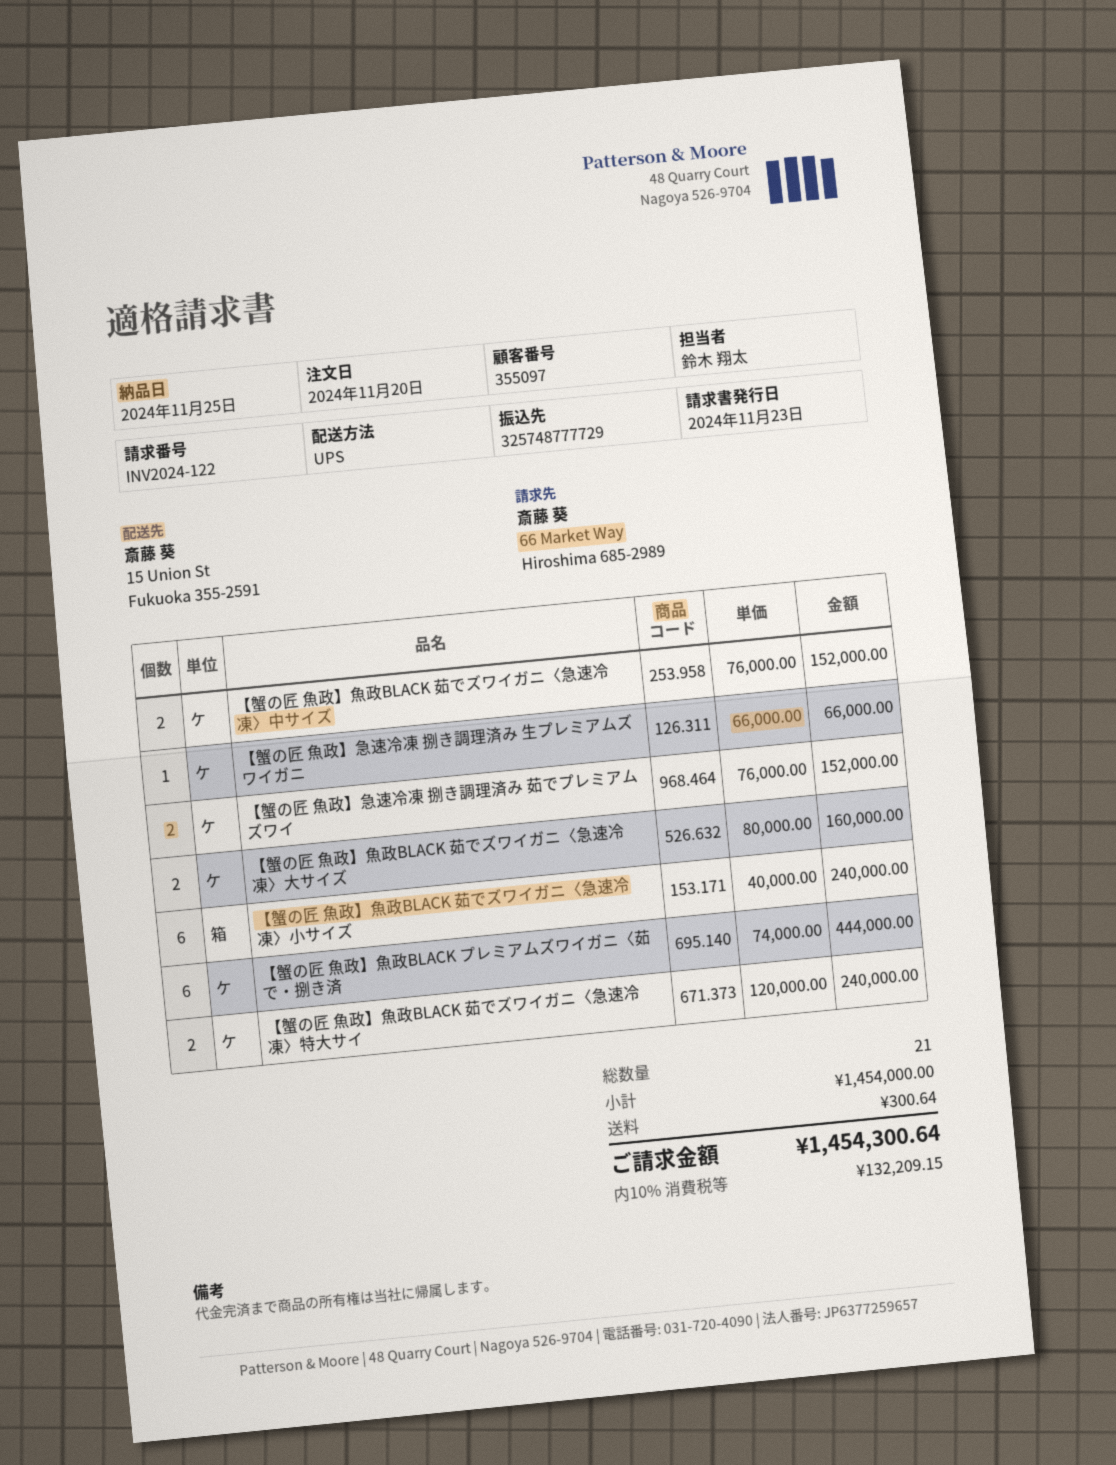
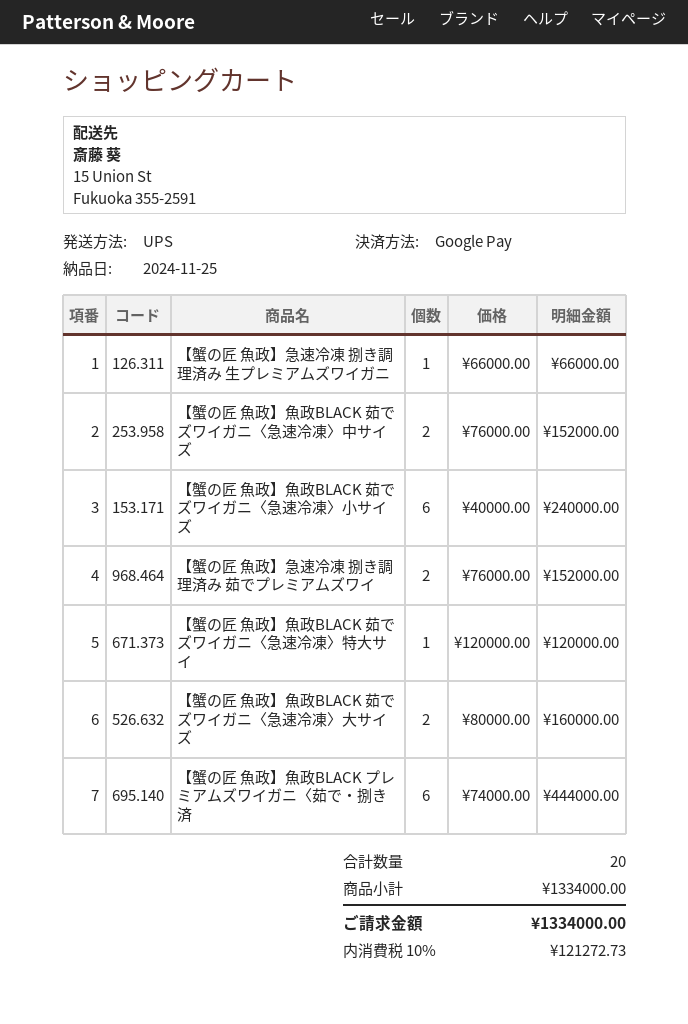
【蟹の匠 魚政】魚政BLACK 茹でズワイガニ〈急速冷凍〉特大サイ: 2 x 120000.00 = 240000.00 -> 1 x 120000.00 = 120000.00
total quantity: 21 -> 20
subtotal: 1454000.00 -> 1334000.00
shipping: 300.64 -> none
tax: 10% = 132209.15 -> 10% = 121272.73
total: 1454300.64 -> 1334000.00

